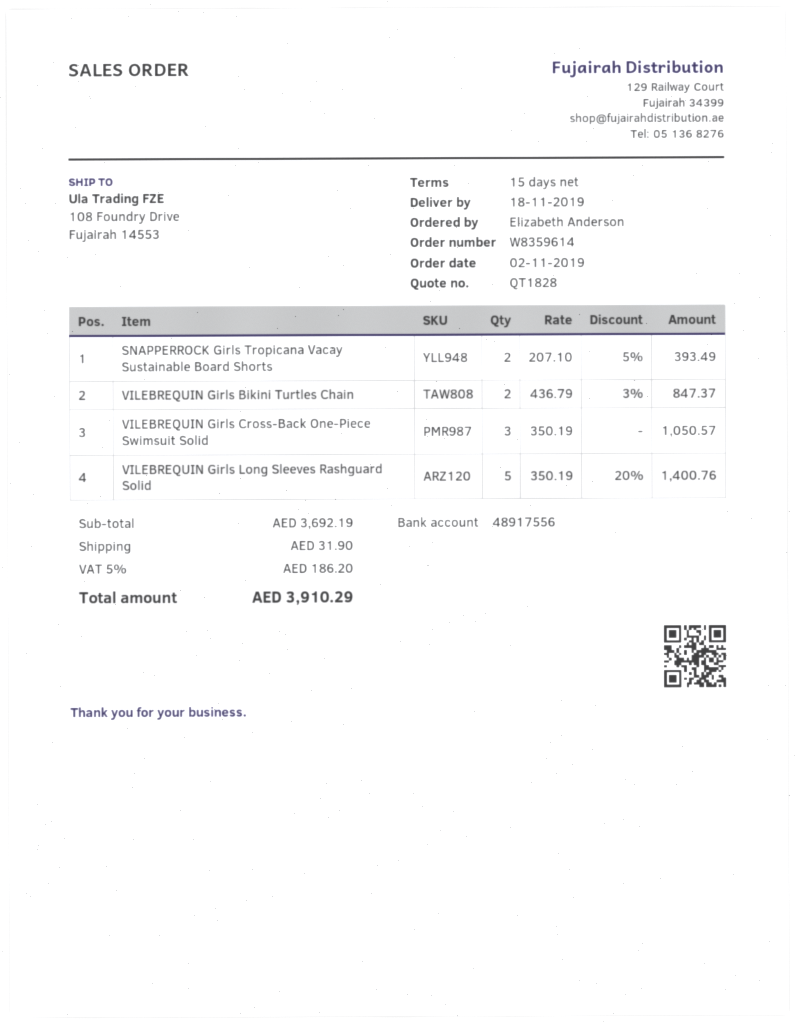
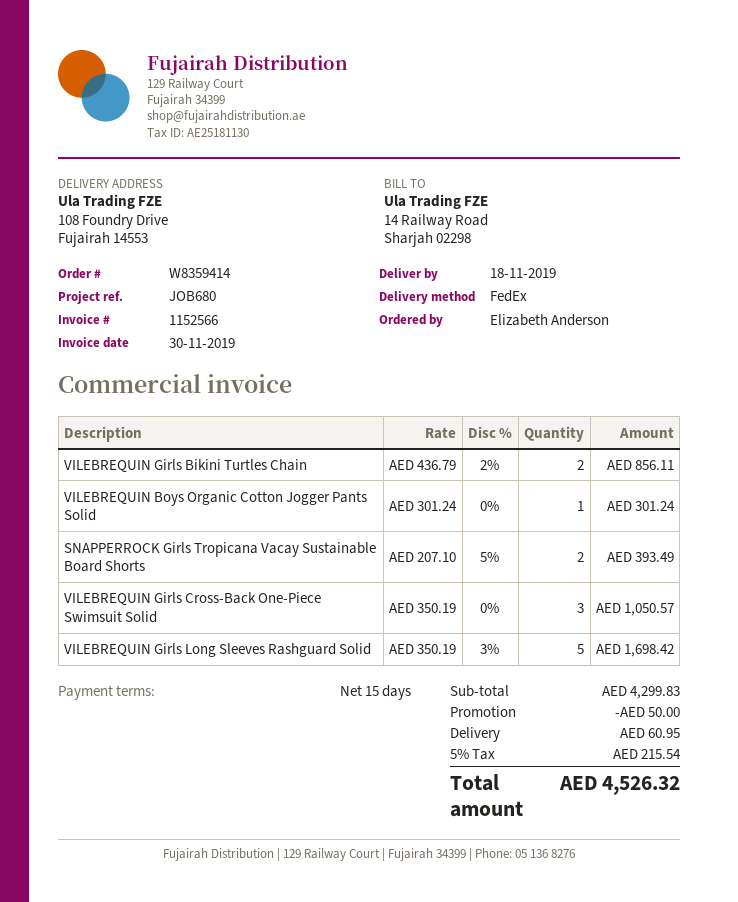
order number: W8359614 -> W8359414
VILEBREQUIN Girls Bikini Turtles Chain: 2 x 436.79 - 3% = 847.37 -> 2 x 436.79 - 2% = 856.11
VILEBREQUIN Girls Long Sleeves Rashguard Solid: 5 x 350.19 - 20% = 1400.76 -> 5 x 350.19 - 3% = 1698.42
VILEBREQUIN Boys Organic Cotton Jogger Pants Solid: none -> 1 x 301.24 = 301.24
subtotal: 3692.19 -> 4299.83
discount: none -> 50.00
shipping: 31.90 -> 60.95
tax: 5% = 186.20 -> 5% = 215.54
total: 3910.29 -> 4526.32

